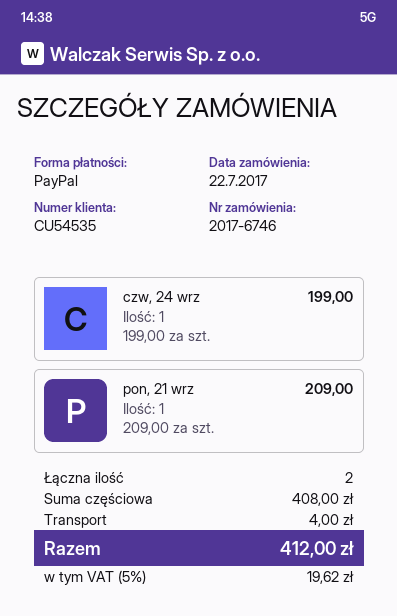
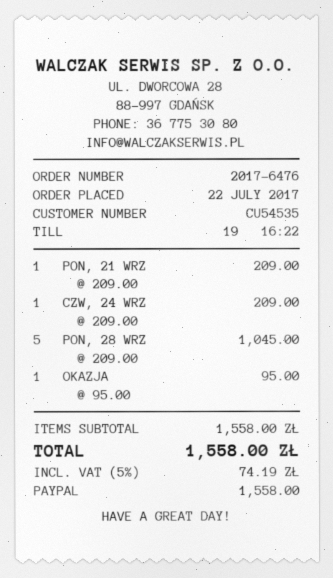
order number: 2017-6746 -> 2017-6476
czw, 24 wrz: 1 x 199.00 = 199.00 -> 1 x 209.00 = 209.00
PON, 28 WRZ: none -> 5 x 209.00 = 1045.00
OKAZJA: none -> 1 x 95.00 = 95.00
subtotal: 408.00 -> 1558.00
shipping: 4.00 -> none
tax: 5% = 19.62 -> 5% = 74.19
total: 412.00 -> 1558.00

